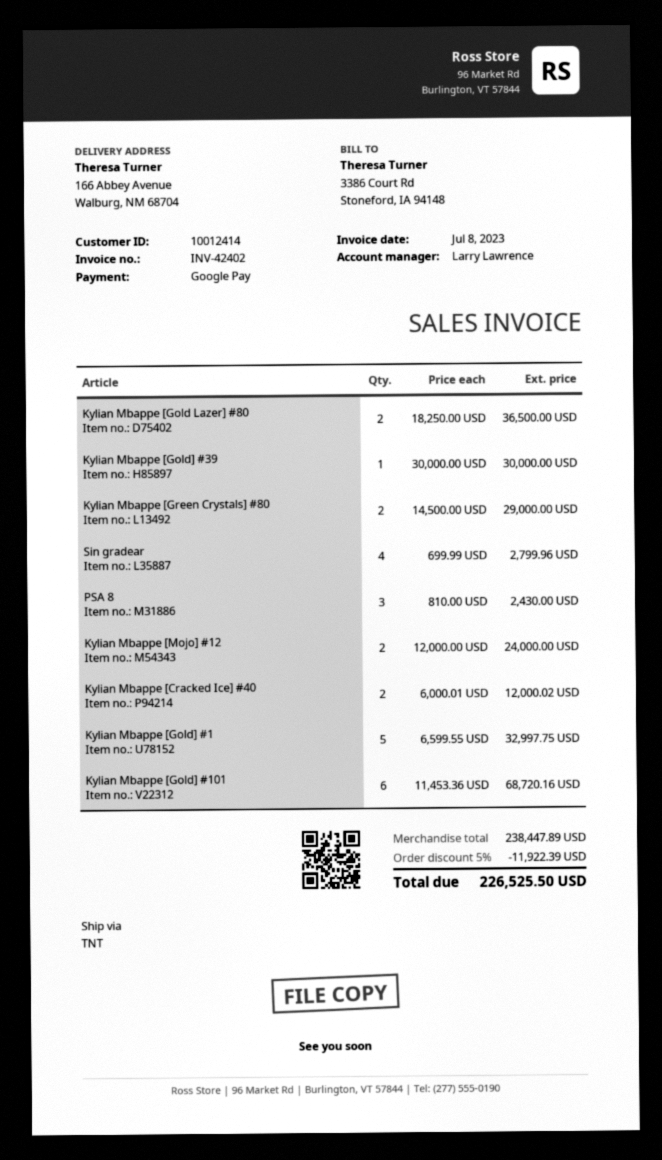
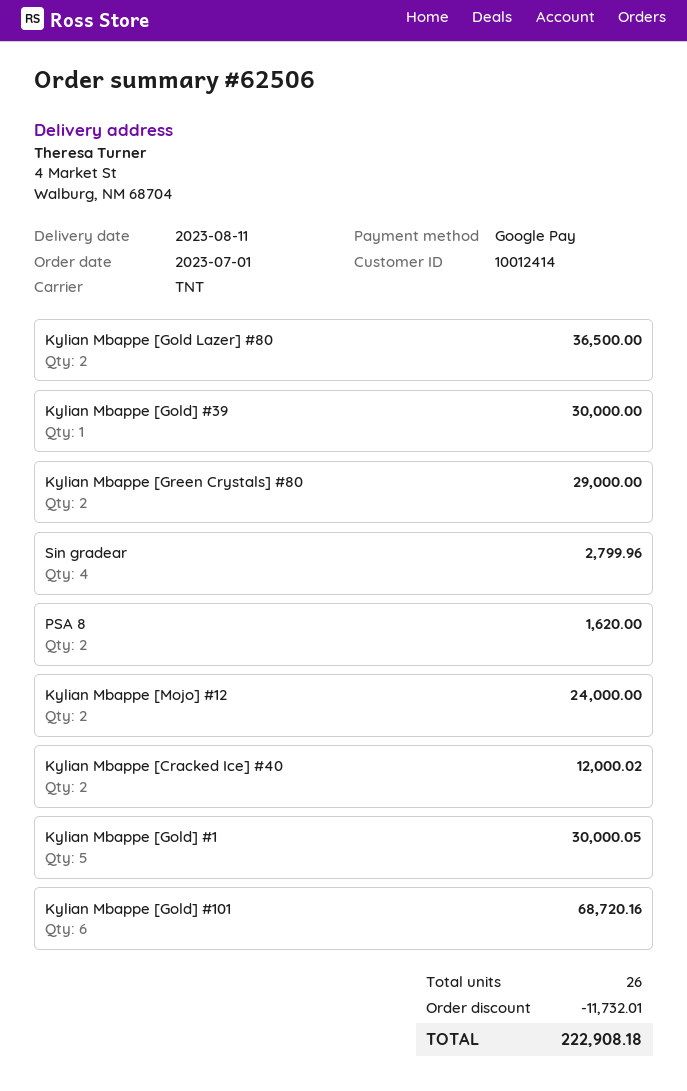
ship to: 166 Abbey Avenue, Walburg, NM 68704 -> 4 Market St, Walburg, NM 68704
PSA 8: 3 for 2430.00 -> 2 for 1620.00
Kylian Mbappe [Gold] #1: 5 for 32997.75 -> 5 for 30000.05
discount: 11922.39 -> 11732.01
total: 226525.50 -> 222908.18

